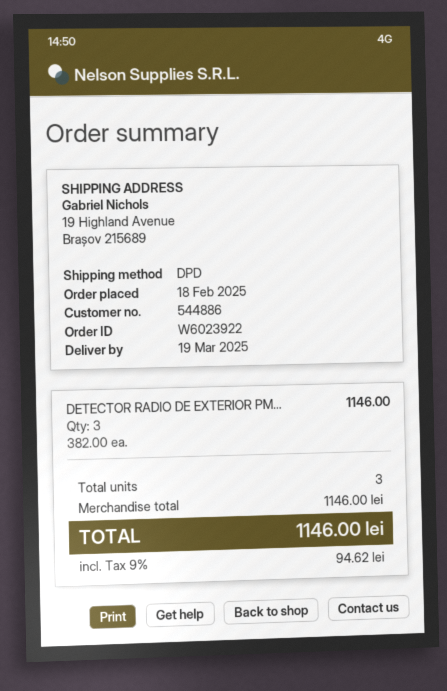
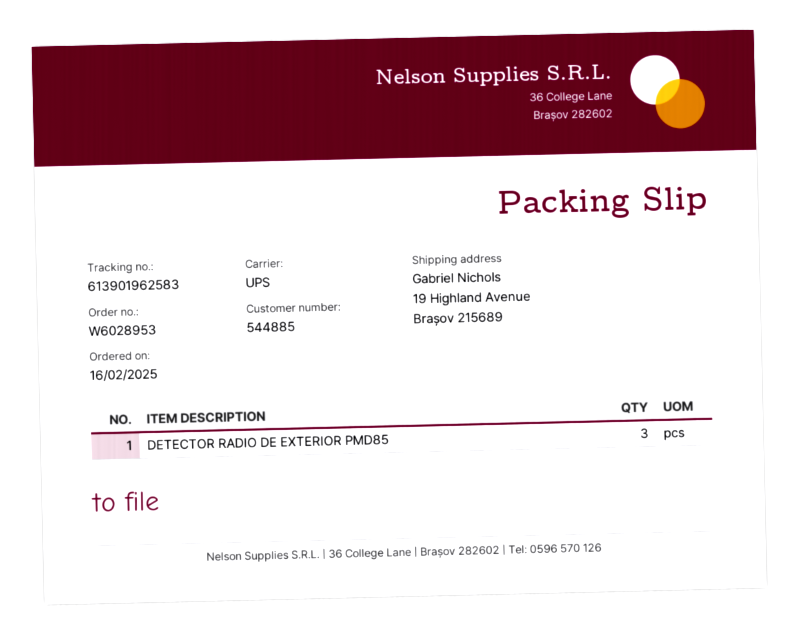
order number: W6023922 -> W6028953
order date: 2025-02-18 -> 2025-02-16
customer number: 544886 -> 544885
shipping method: DPD -> UPS

